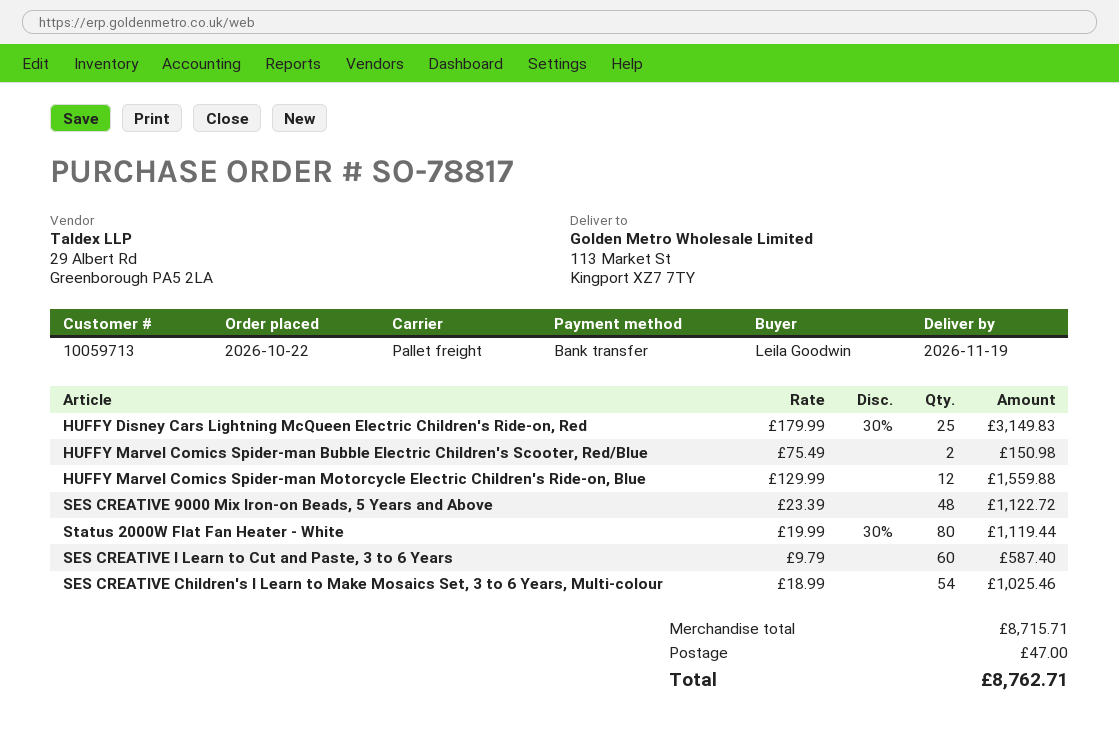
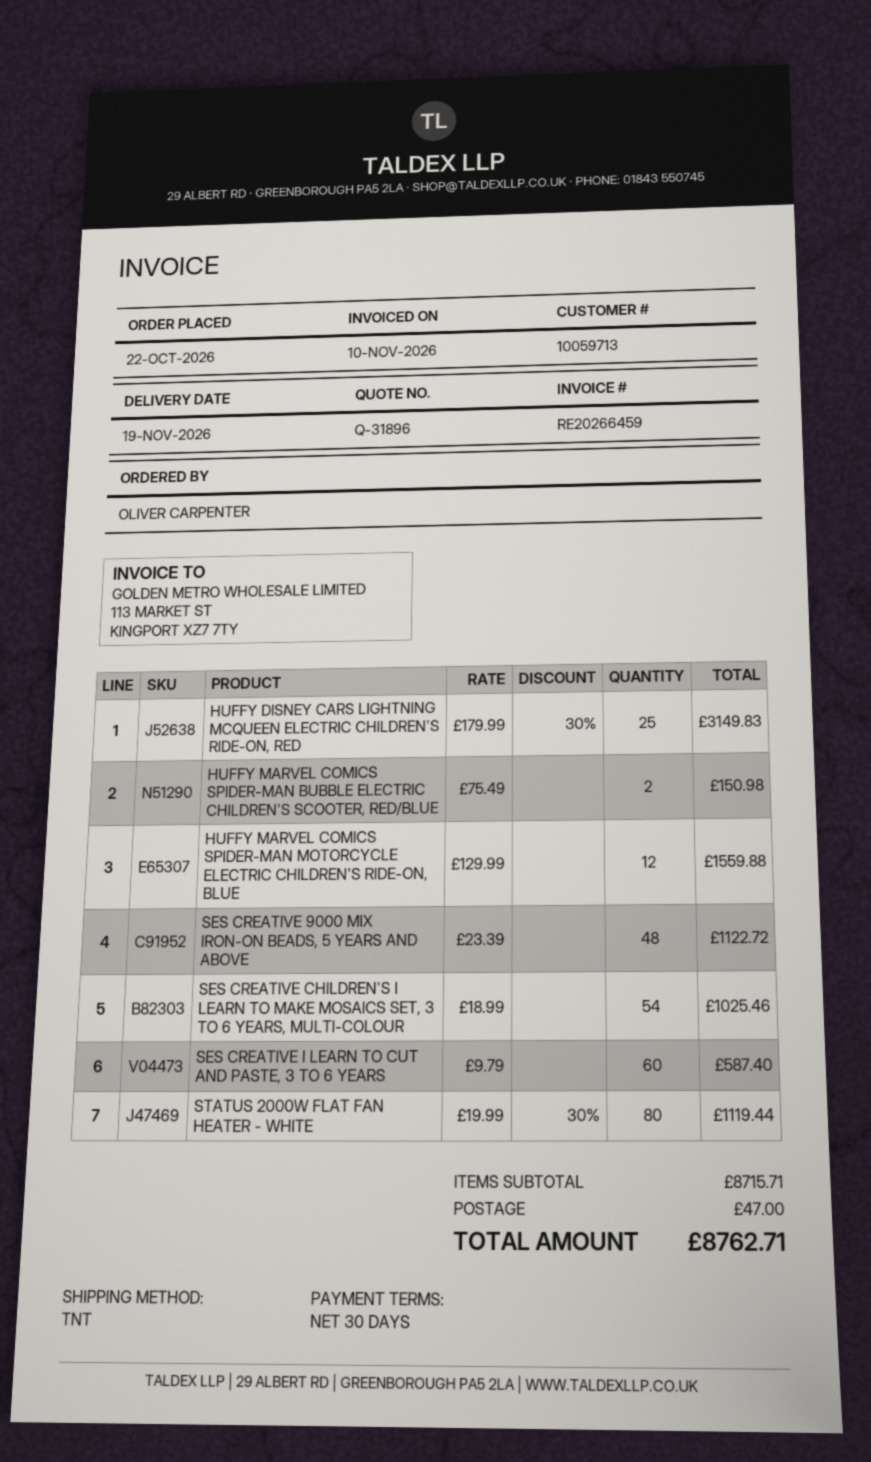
ordered by: Leila Goodwin -> OLIVER CARPENTER
shipping method: pallet freight -> TNT

